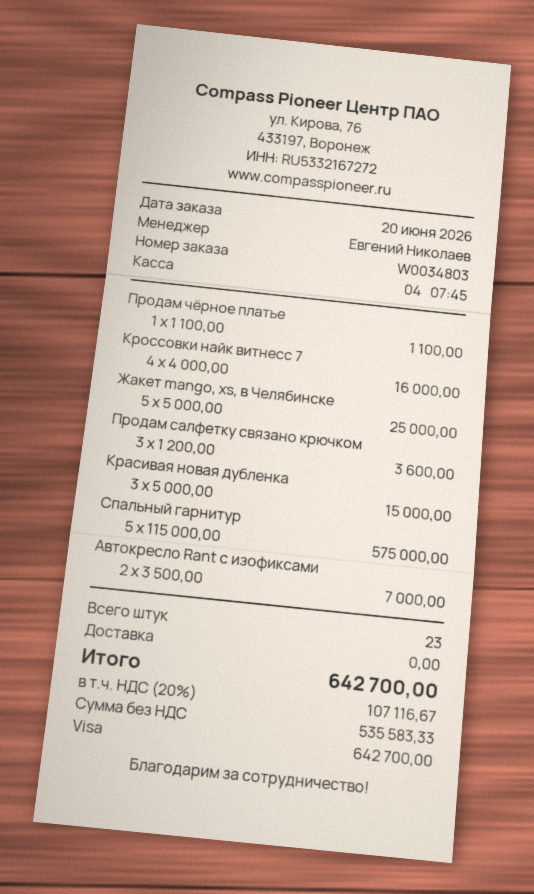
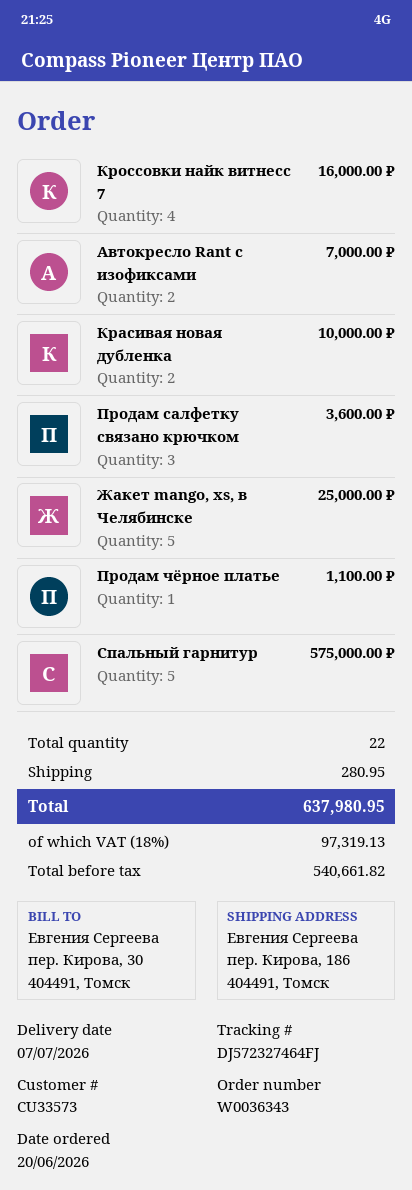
order number: W0034803 -> W0036343
Красивая новая дубленка: 3 for 15000.00 -> 2 for 10000.00
total quantity: 23 -> 22
shipping: 0.00 -> 280.95
net: 535583.33 -> 540661.82
tax: 20% = 107116.67 -> 18% = 97319.13
total: 642700.00 -> 637980.95

